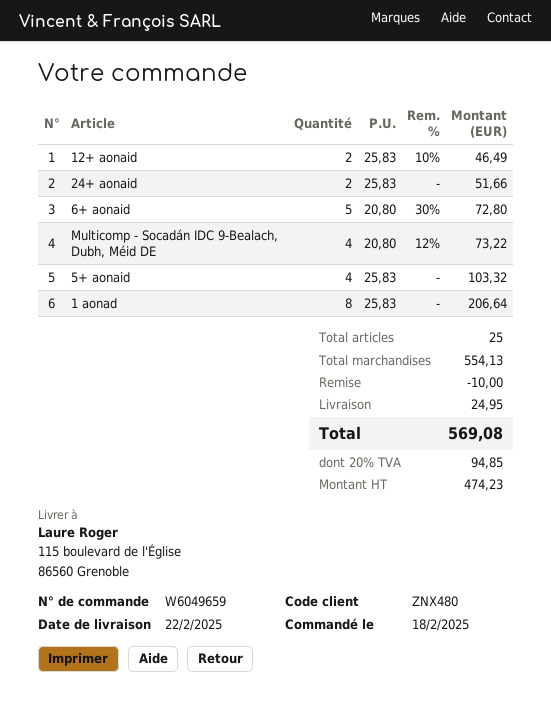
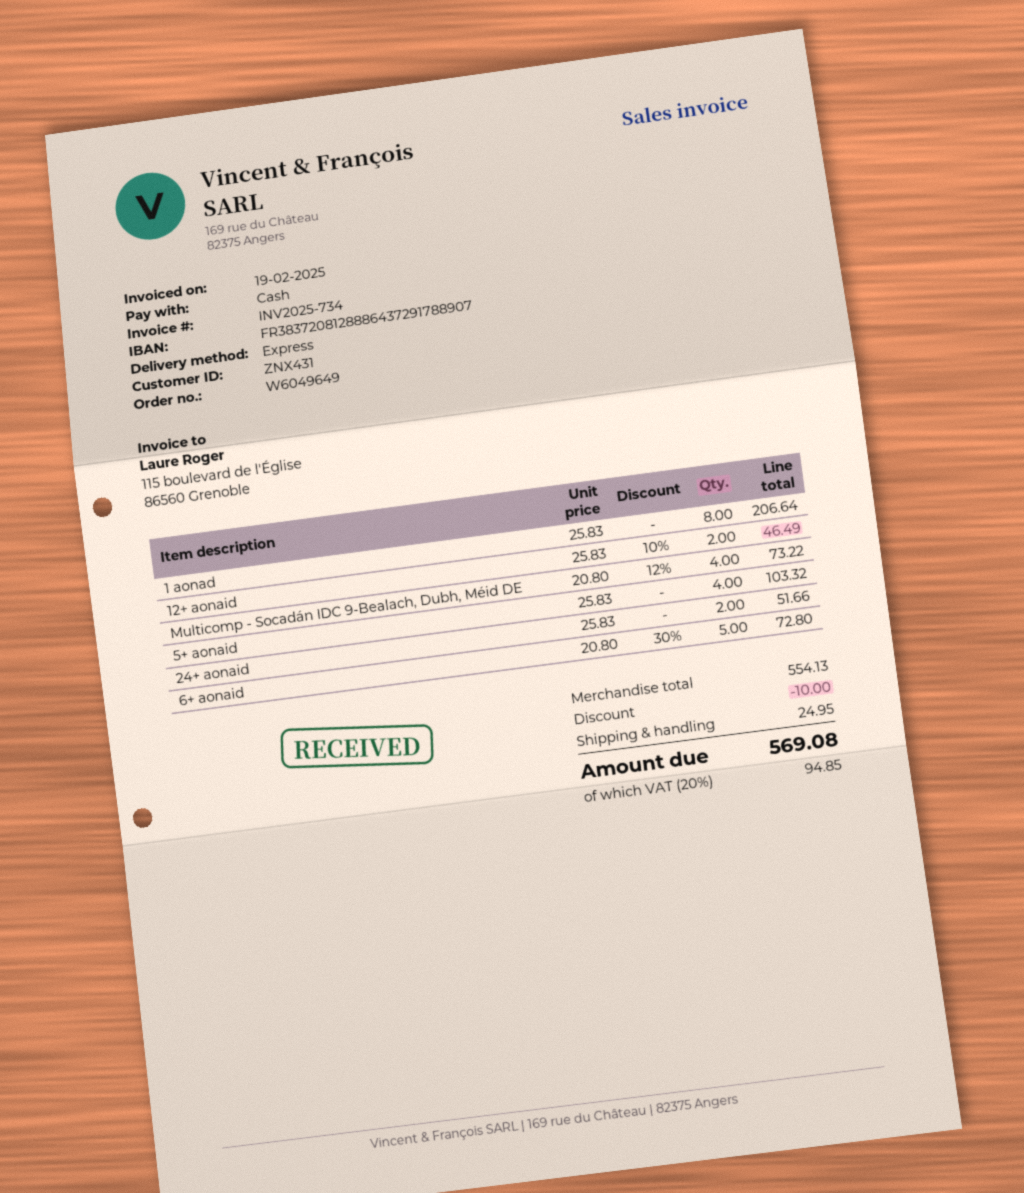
order number: W6049659 -> W6049649
customer number: ZNX480 -> ZNX431

